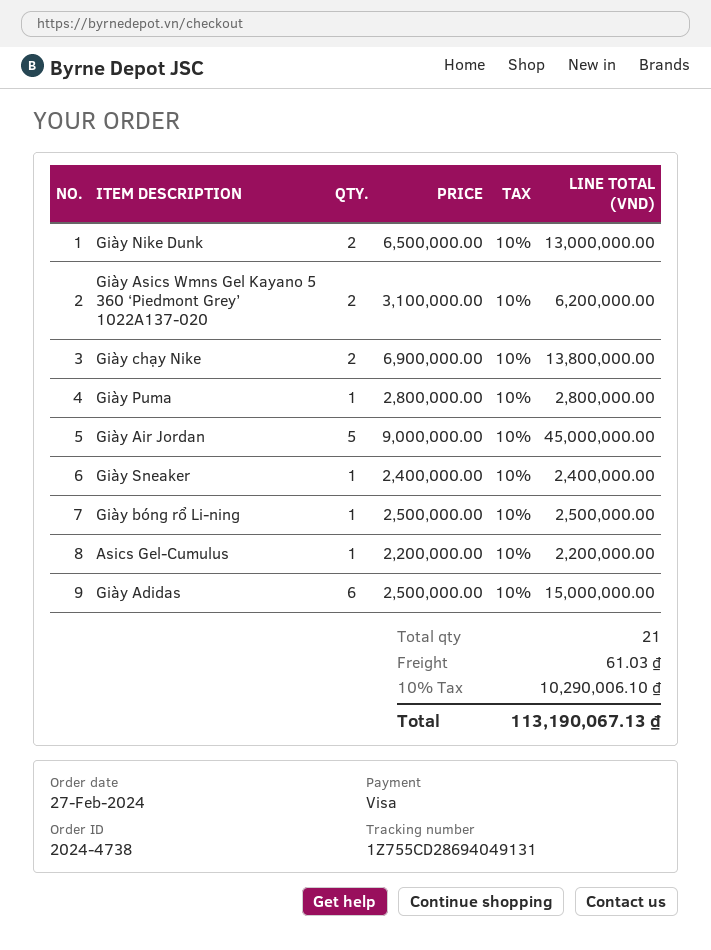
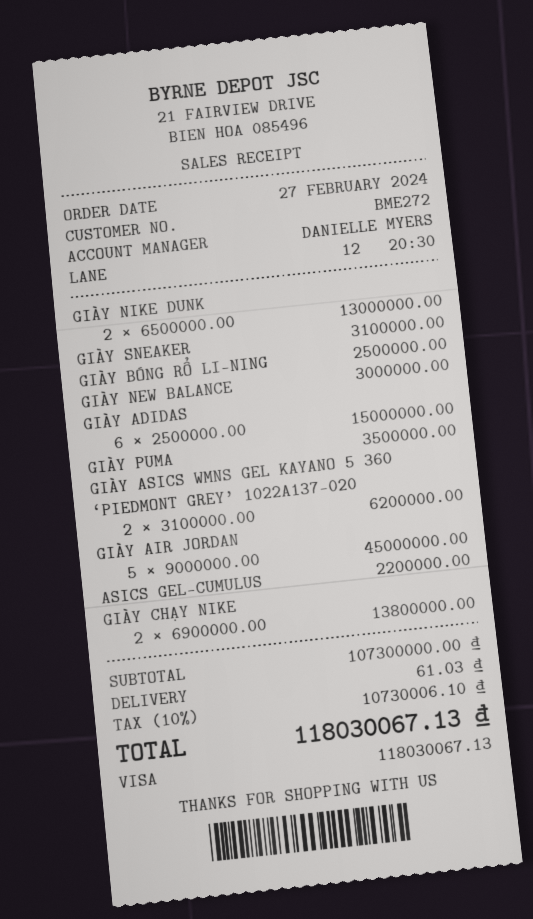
Giày Puma: 1 x 2800000.00 = 2800000.00 -> 1 x 3500000.00 = 3500000.00
Giày Sneaker: 1 x 2400000.00 = 2400000.00 -> 1 x 3100000.00 = 3100000.00
GIÀY NEW BALANCE: none -> 1 x 3000000.00 = 3000000.00
tax: 10% = 10290006.10 -> 10% = 10730006.10
total: 113190067.13 -> 118030067.13

